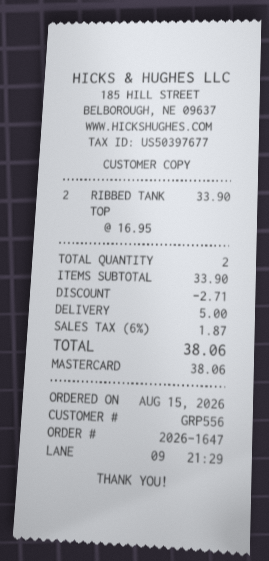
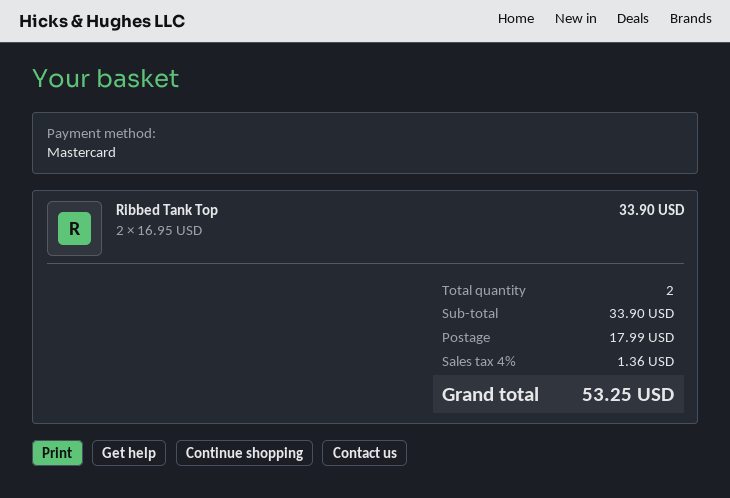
discount: 2.71 -> none
shipping: 5.00 -> 17.99
tax: 6% = 1.87 -> 4% = 1.36
total: 38.06 -> 53.25

